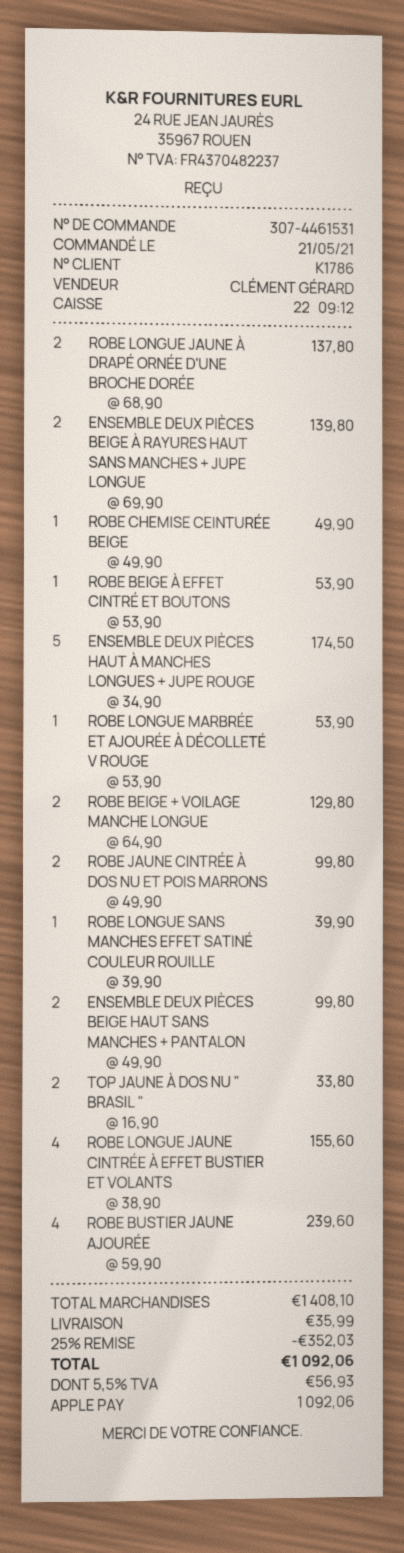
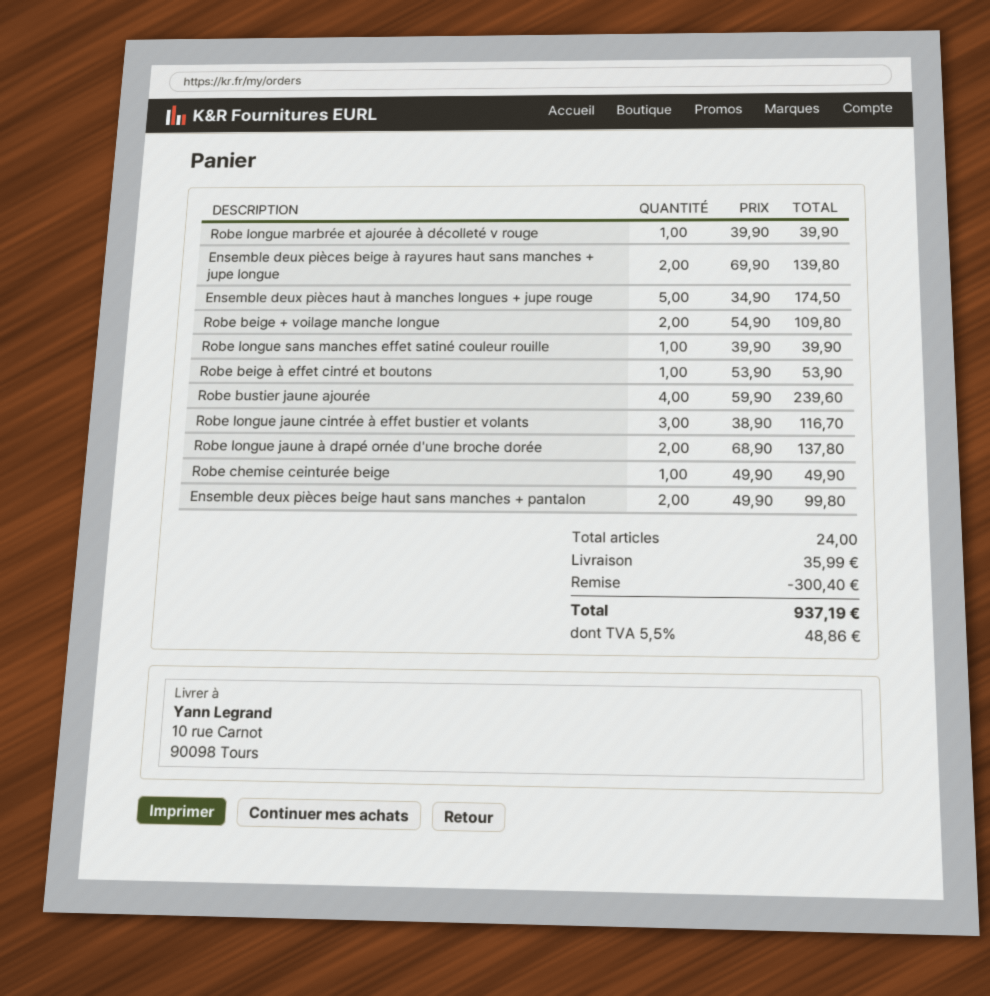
ROBE LONGUE MARBRÉE ET AJOURÉE À DÉCOLLETÉ V ROUGE: 1 x 53.90 = 53.90 -> 1 x 39.90 = 39.90
ROBE BEIGE + VOILAGE MANCHE LONGUE: 2 x 64.90 = 129.80 -> 2 x 54.90 = 109.80
ROBE JAUNE CINTRÉE À DOS NU ET POIS MARRONS: 2 x 49.90 = 99.80 -> none
TOP JAUNE À DOS NU " BRASIL ": 2 x 16.90 = 33.80 -> none
ROBE LONGUE JAUNE CINTRÉE À EFFET BUSTIER ET VOLANTS: 4 x 38.90 = 155.60 -> 3 x 38.90 = 116.70
discount: 352.03 -> 300.40
tax: 5.5% = 56.93 -> 5.5% = 48.86
total: 1092.06 -> 937.19

